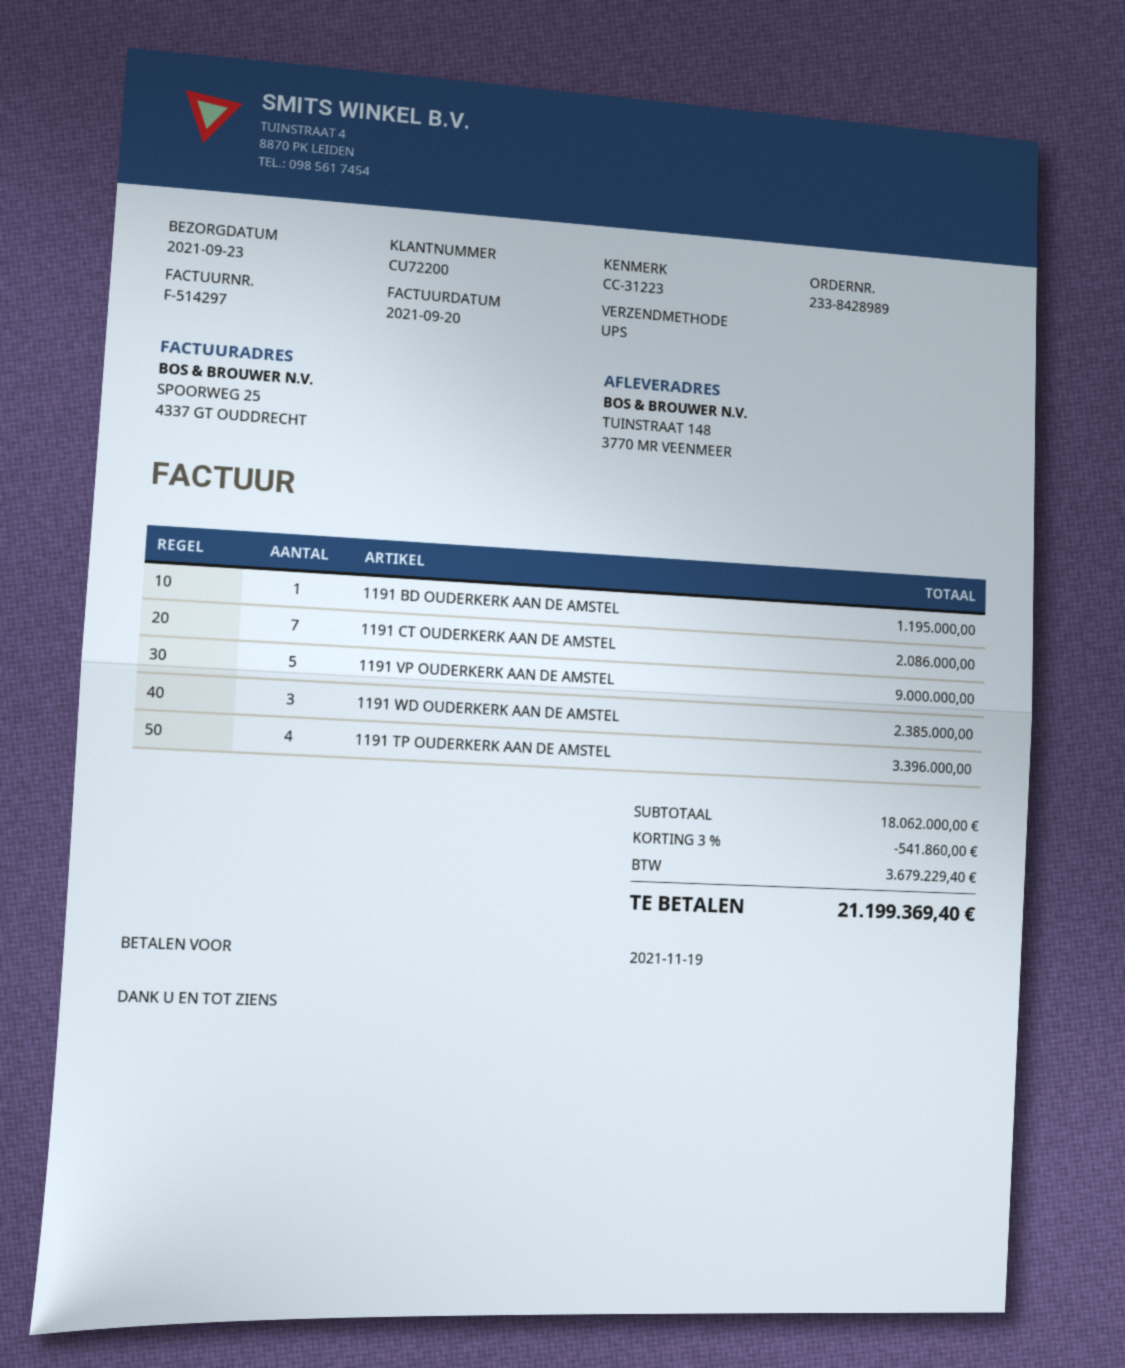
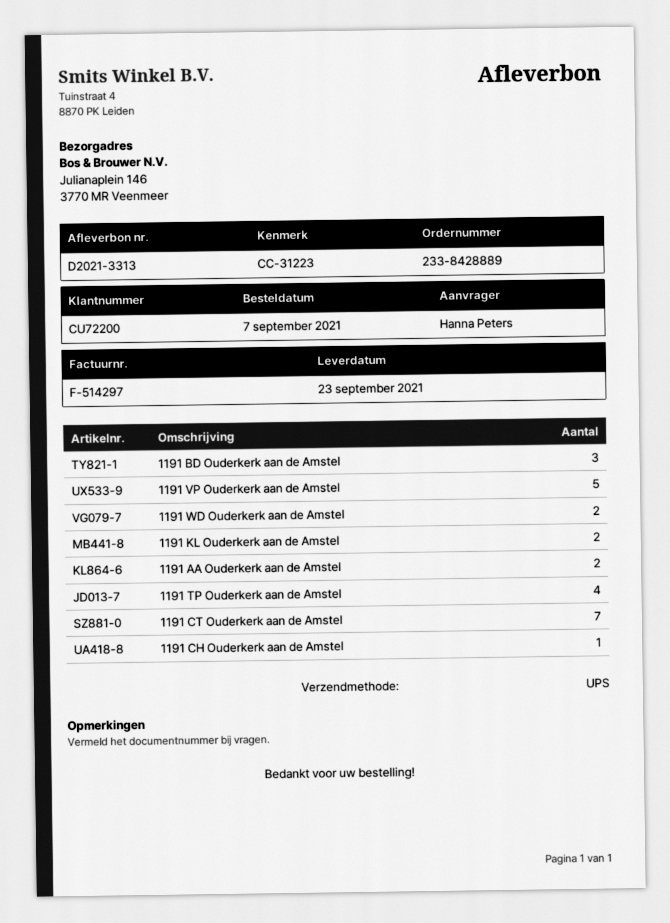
order number: 233-8428989 -> 233-8428889
ship to: TUINSTRAAT 148, 3770 MR VEENMEER -> Julianaplein 146, 3770 MR Veenmeer
1191 BD OUDERKERK AAN DE AMSTEL: 1 -> 3
1191 WD OUDERKERK AAN DE AMSTEL: 3 -> 2
1191 KL Ouderkerk aan de Amstel: none -> 2
1191 AA Ouderkerk aan de Amstel: none -> 2
1191 CH Ouderkerk aan de Amstel: none -> 1

